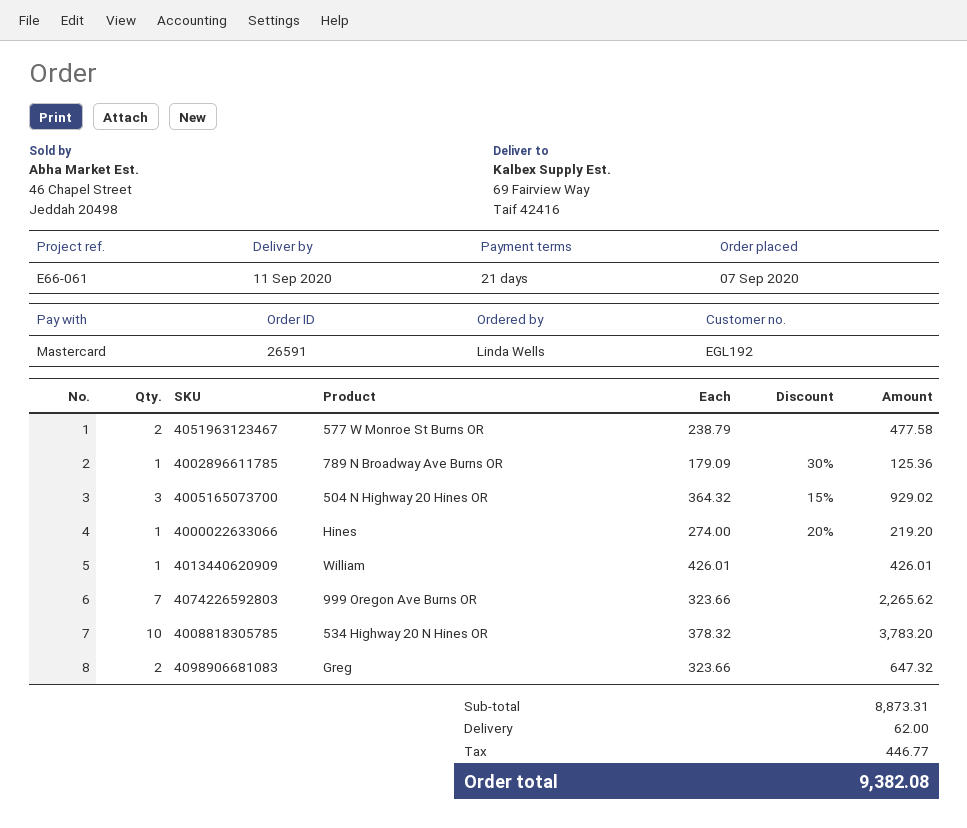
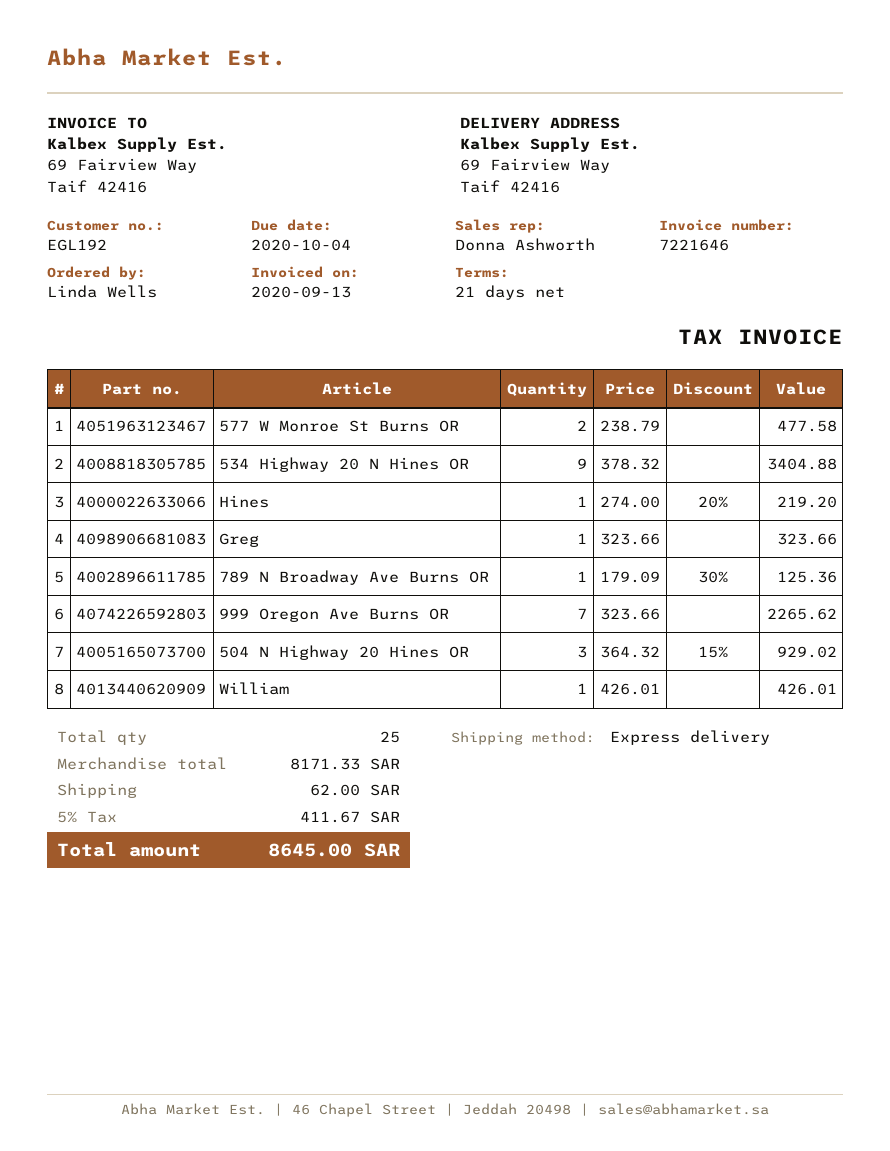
534 Highway 20 N Hines OR: 10 x 378.32 = 3783.20 -> 9 x 378.32 = 3404.88
Greg: 2 x 323.66 = 647.32 -> 1 x 323.66 = 323.66
subtotal: 8873.31 -> 8171.33
tax: 446.77 -> 411.67
total: 9382.08 -> 8645.00

